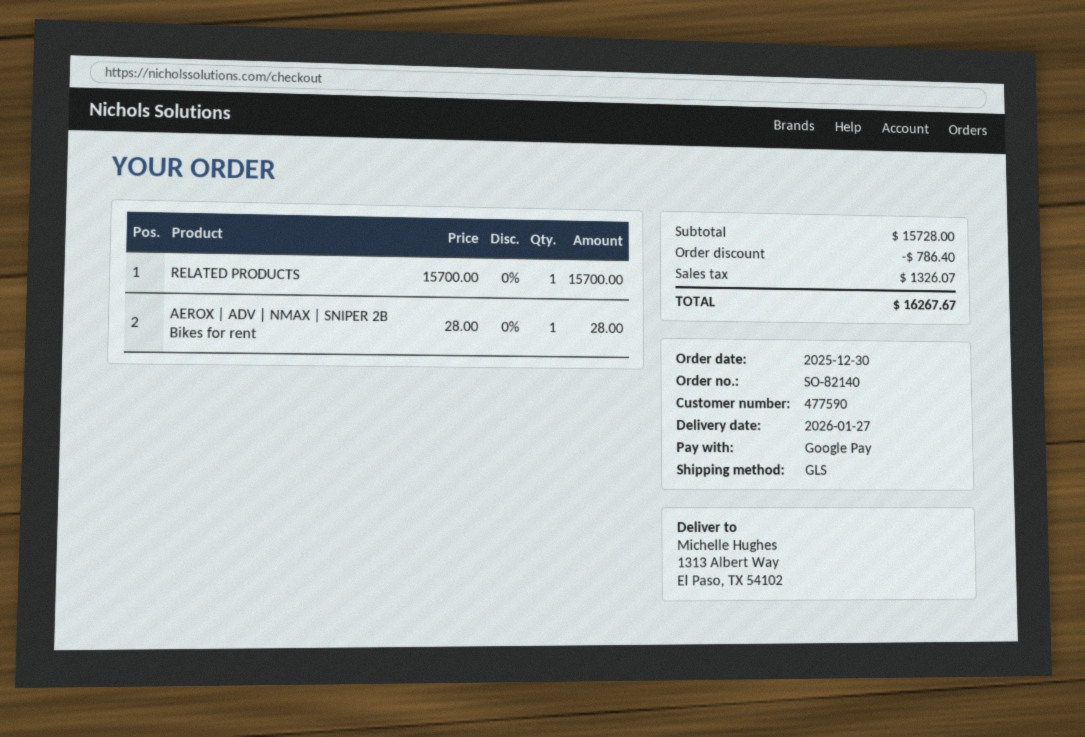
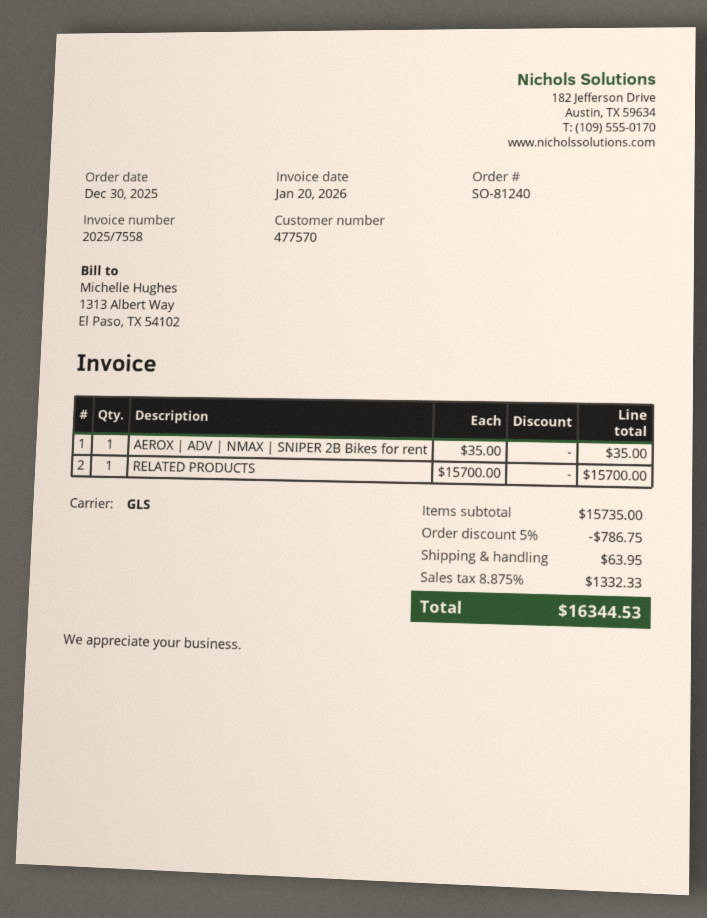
order number: SO-82140 -> SO-81240
customer number: 477590 -> 477570
AEROX | ADV | NMAX | SNIPER 2B Bikes for rent: 1 x 28.00 = 28.00 -> 1 x 35.00 = 35.00
subtotal: 15728.00 -> 15735.00
discount: 786.40 -> 786.75
shipping: none -> 63.95
tax: 1326.07 -> 1332.33
total: 16267.67 -> 16344.53

